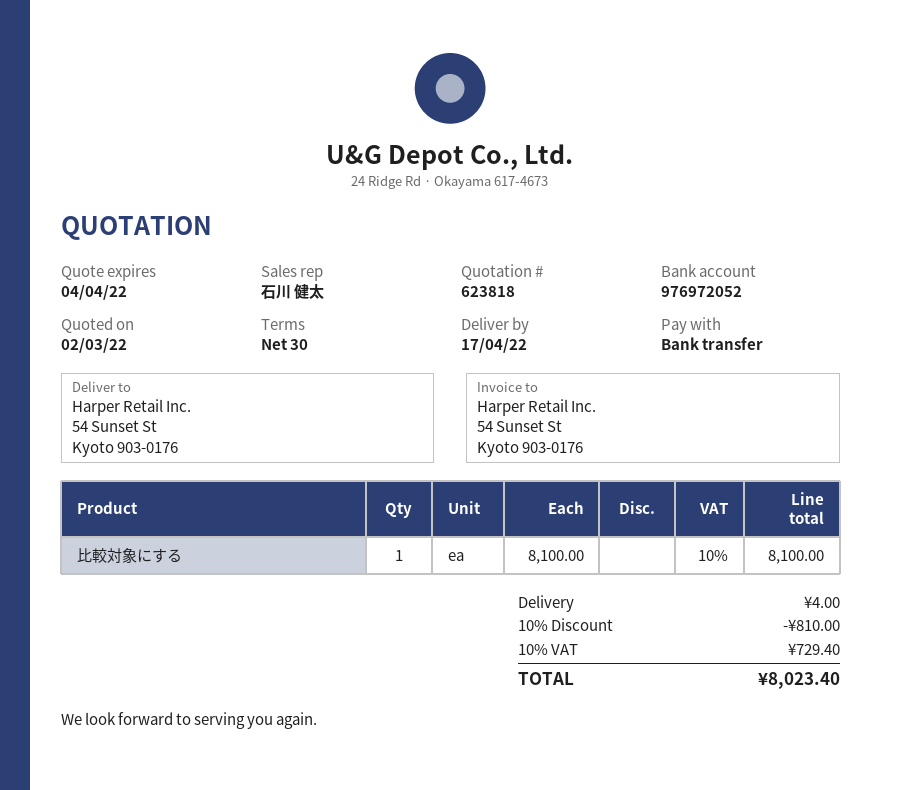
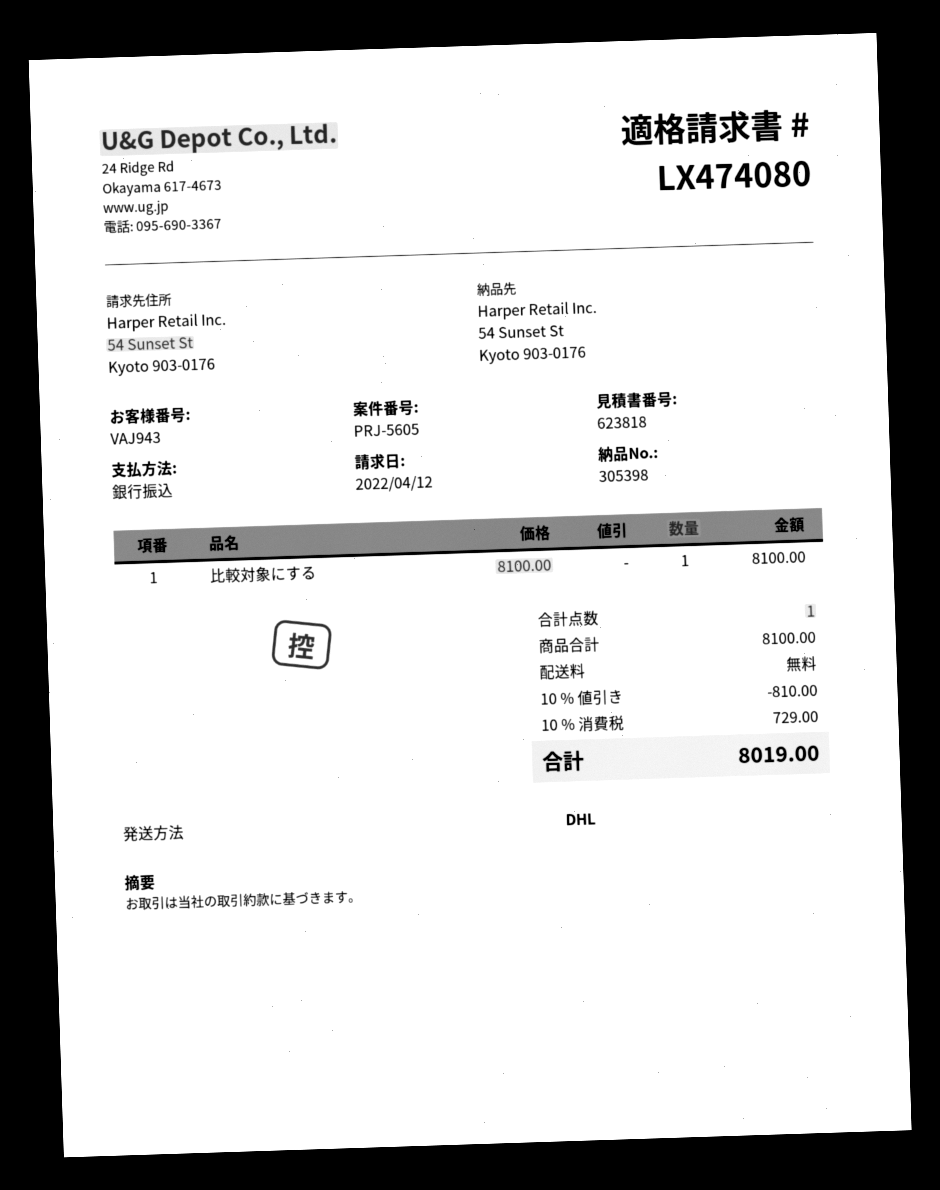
shipping: 4.00 -> 0.00
tax: 10% = 729.40 -> 10% = 729.00
total: 8023.40 -> 8019.00

